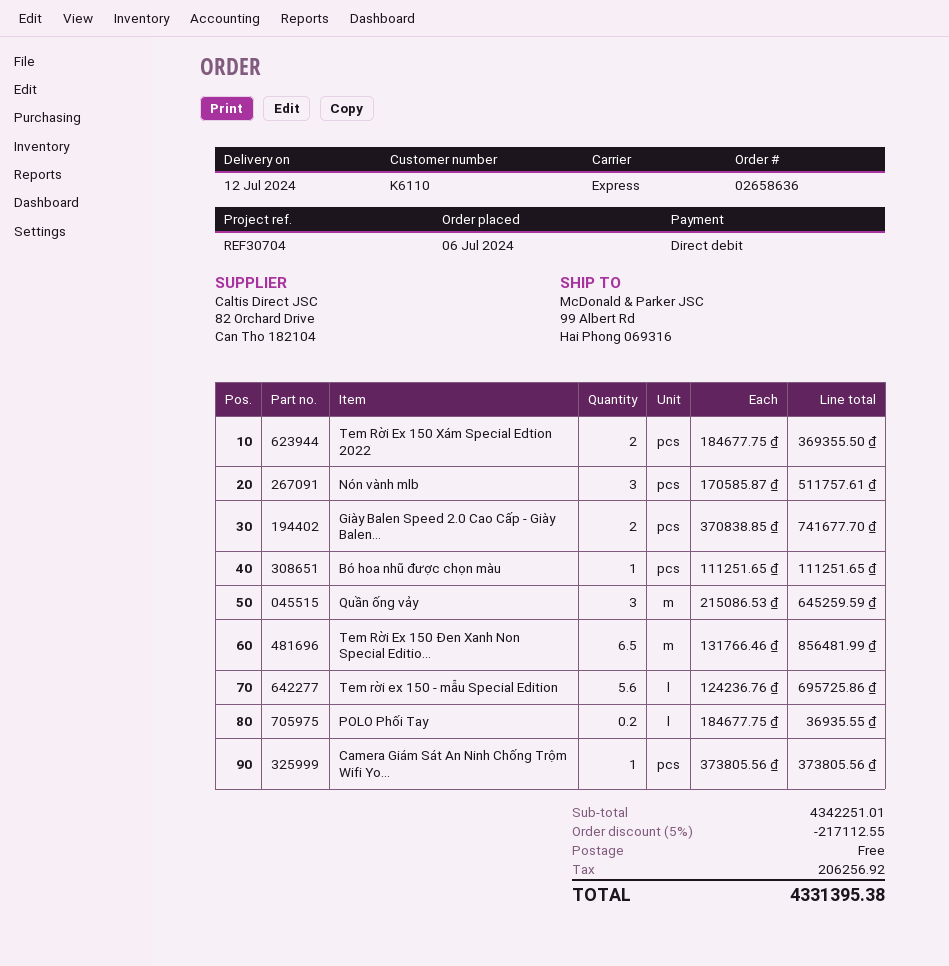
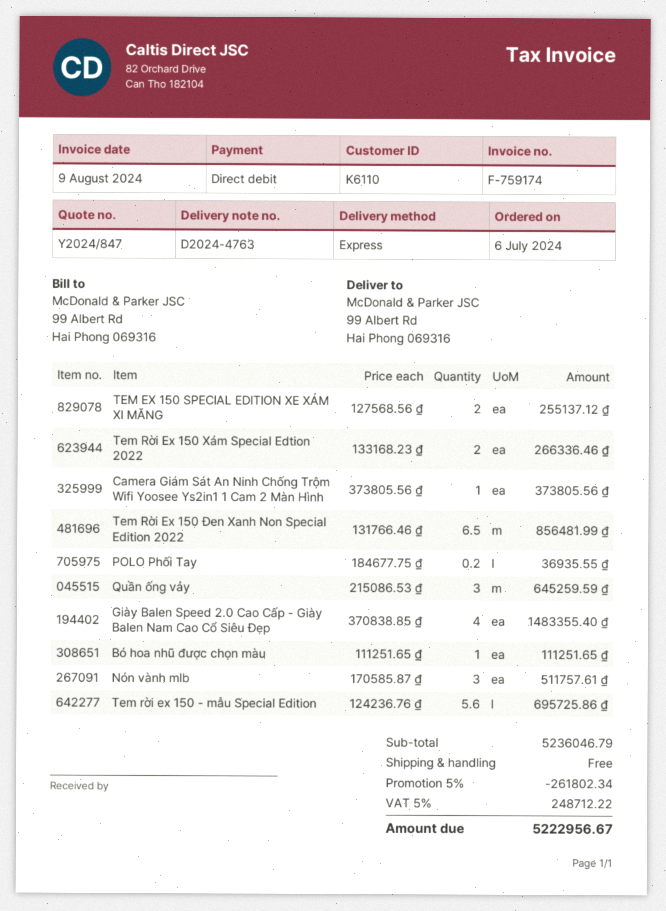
Tem Rời Ex 150 Xám Special Edtion 2022: 2 x 184677.75 = 369355.50 -> 2 x 133168.23 = 266336.46
Giày Balen Speed 2.0 Cao Cấp - Giày Balen...: 2 x 370838.85 = 741677.70 -> 4 x 370838.85 = 1483355.40
TEM EX 150 SPECIAL EDITION XE XÁM XI MĂNG: none -> 2 x 127568.56 = 255137.12
subtotal: 4342251.01 -> 5236046.79
discount: 5% = 217112.55 -> 5% = 261802.34
tax: 206256.92 -> 248712.22
total: 4331395.38 -> 5222956.67

